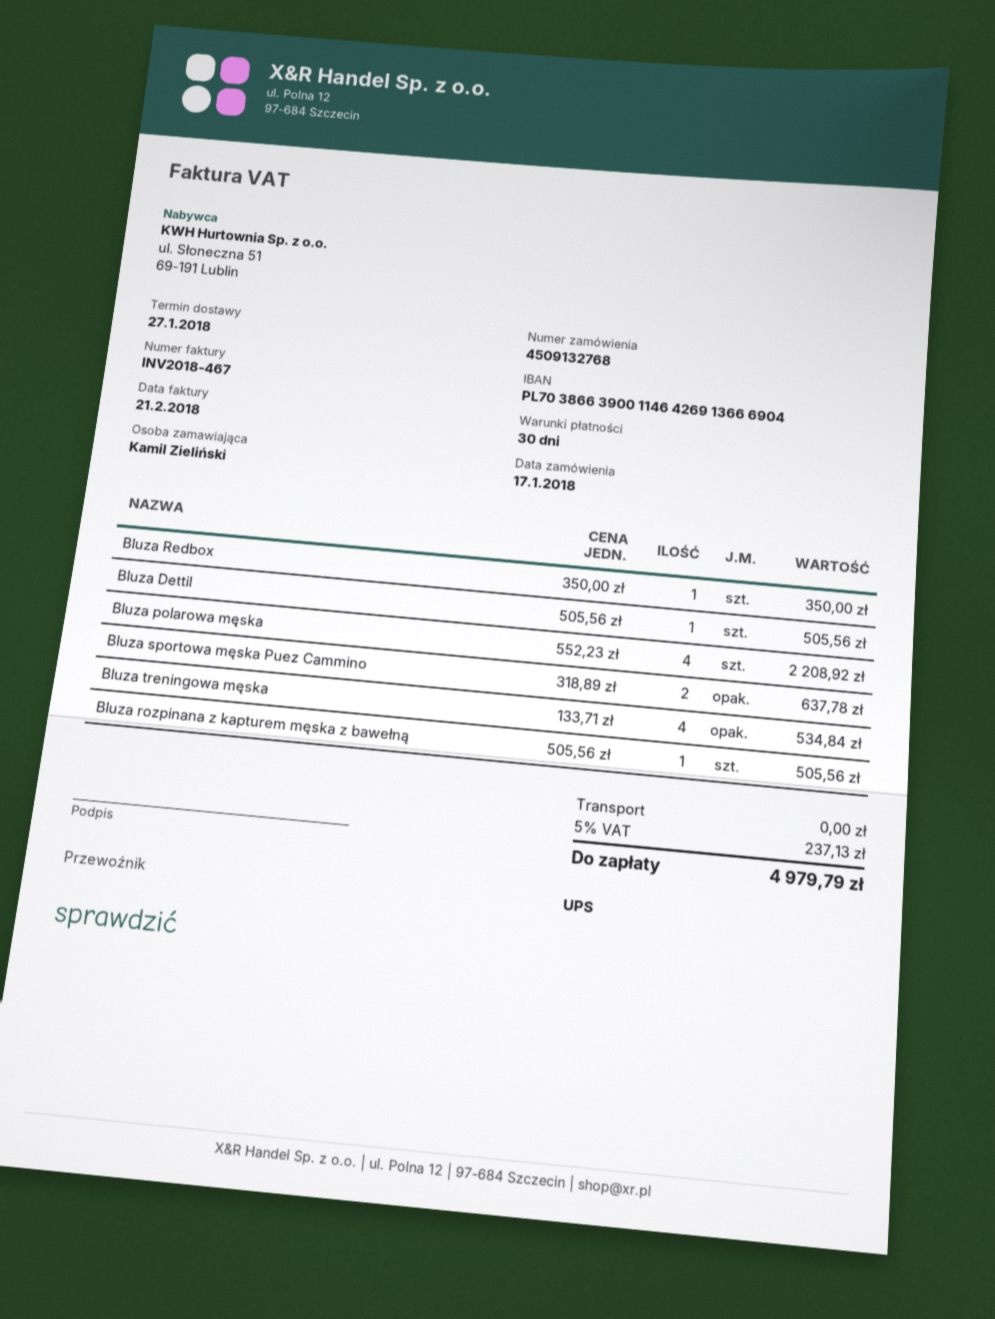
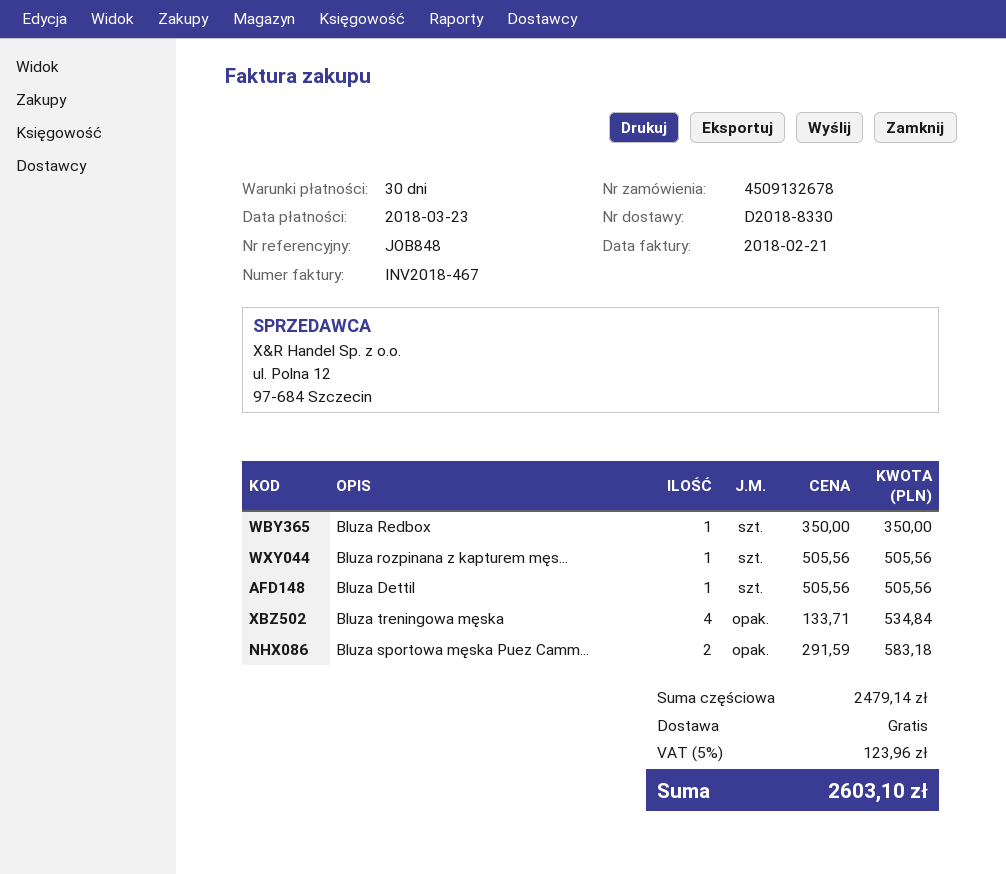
order number: 4509132768 -> 4509132678
Bluza polarowa męska: 4 x 552.23 = 2208.92 -> none
Bluza sportowa męska Puez Cammino: 2 x 318.89 = 637.78 -> 2 x 291.59 = 583.18
tax: 5% = 237.13 -> 5% = 123.96
total: 4979.79 -> 2603.10

